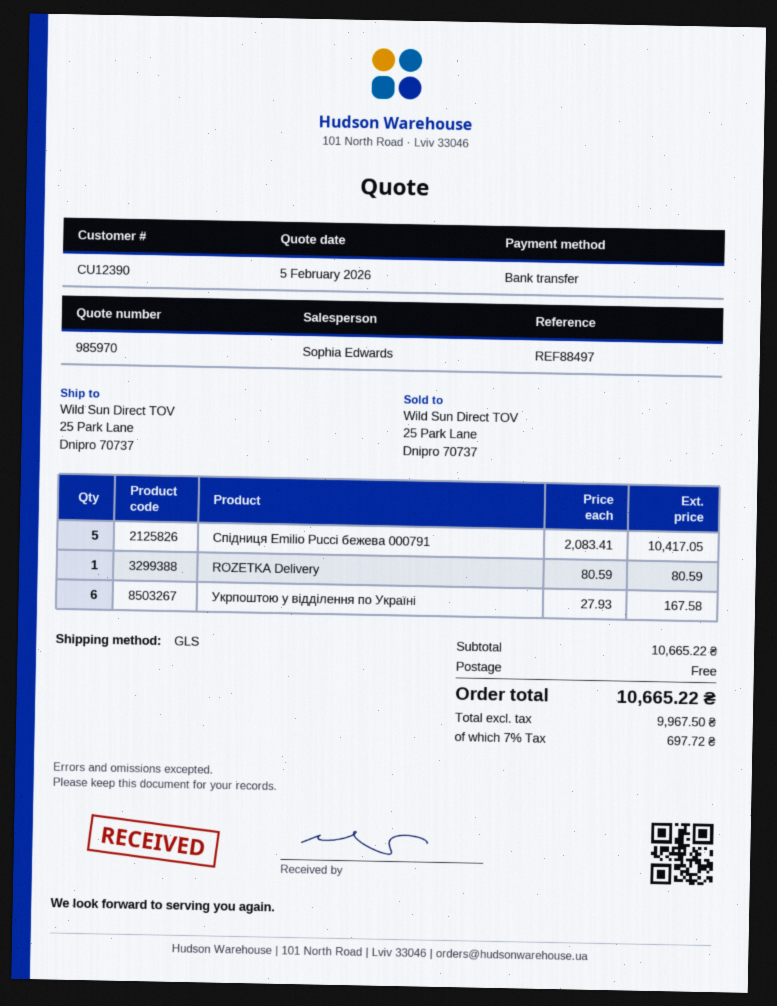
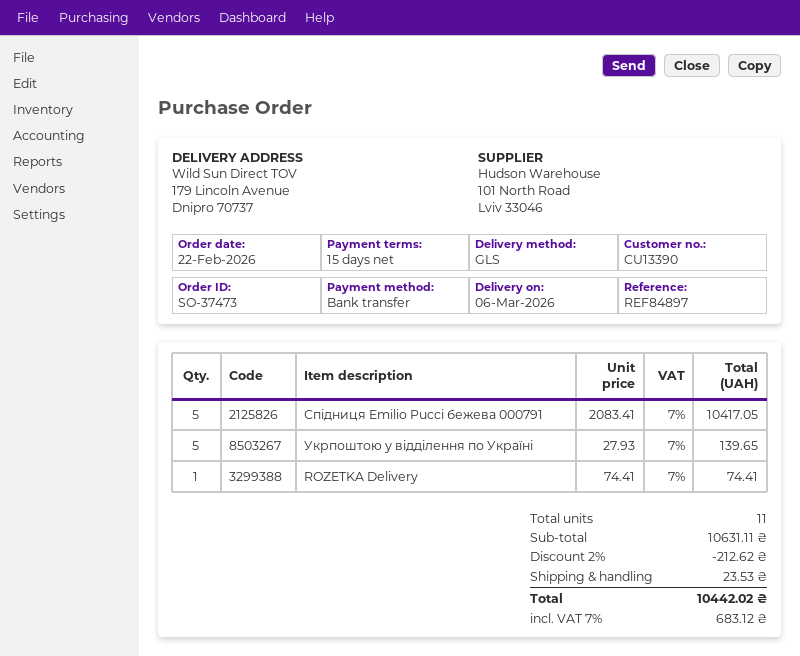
customer number: CU12390 -> CU13390
reference: REF88497 -> REF84897
ship to: 25 Park Lane, Dnipro 70737 -> 179 Lincoln Avenue, Dnipro 70737
ROZETKA Delivery: 1 x 80.59 = 80.59 -> 1 x 74.41 = 74.41
Укрпоштою у відділення по Україні: 6 x 27.93 = 167.58 -> 5 x 27.93 = 139.65
subtotal: 10665.22 -> 10631.11
discount: none -> 2% = 212.62
shipping: 0.00 -> 23.53
tax: 7% = 697.72 -> 7% = 683.12
total: 10665.22 -> 10442.02

